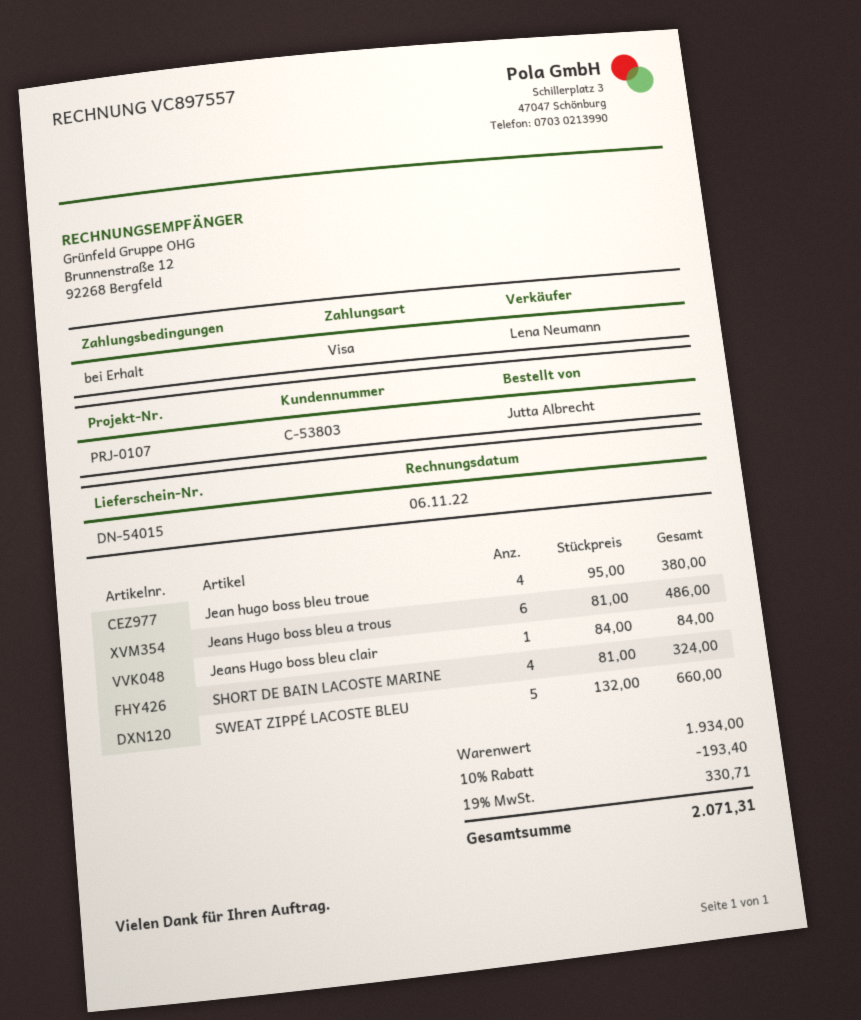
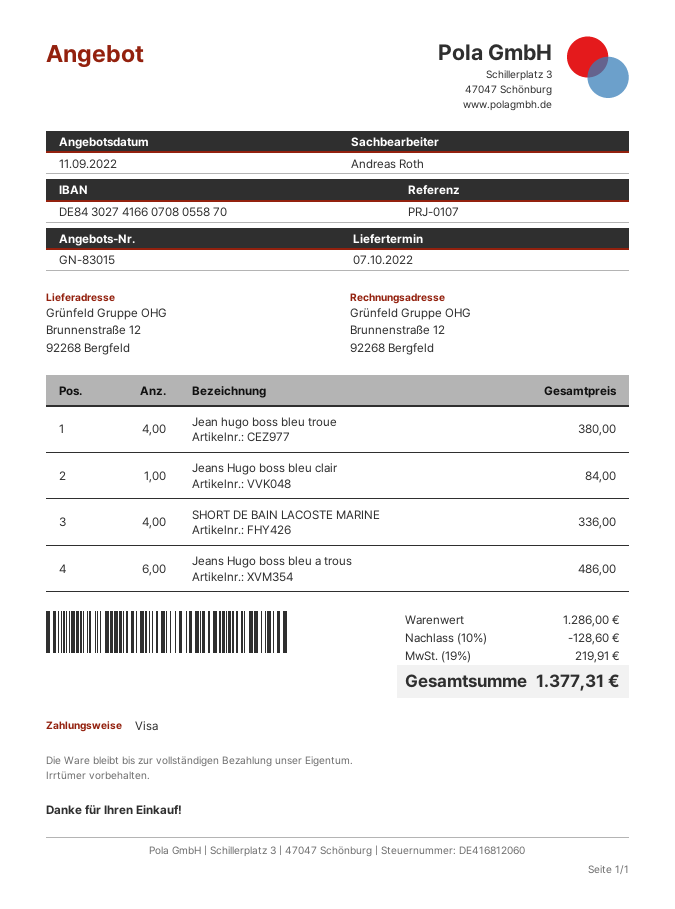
sales rep: Lena Neumann -> Andreas Roth
SHORT DE BAIN LACOSTE MARINE: 4 for 324.00 -> 4 for 336.00
SWEAT ZIPPÉ LACOSTE BLEU: 5 for 660.00 -> none
subtotal: 1934.00 -> 1286.00
discount: 10% = 193.40 -> 10% = 128.60
tax: 19% = 330.71 -> 19% = 219.91
total: 2071.31 -> 1377.31

